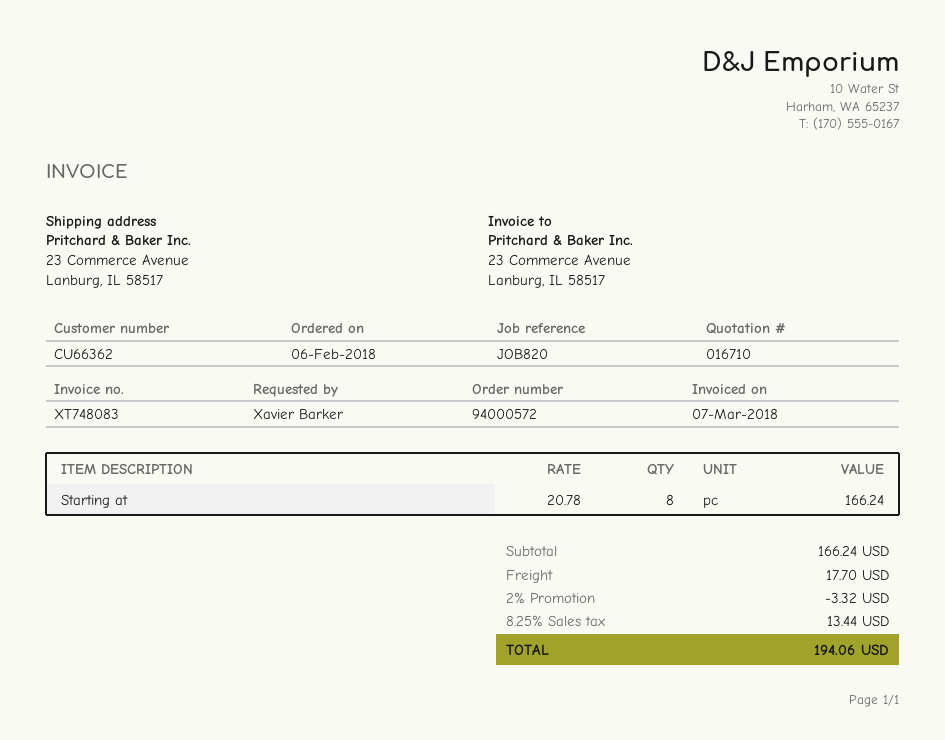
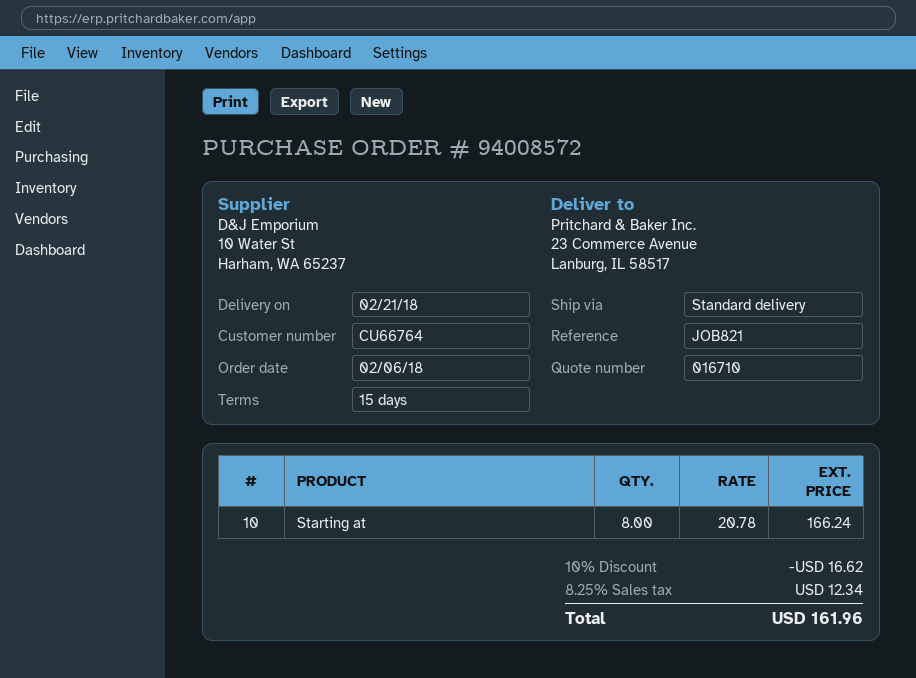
order number: 94000572 -> 94008572
customer number: CU66362 -> CU66764
reference: JOB820 -> JOB821
discount: 2% = 3.32 -> 10% = 16.62
shipping: 17.70 -> none
tax: 8.25% = 13.44 -> 8.25% = 12.34
total: 194.06 -> 161.96

